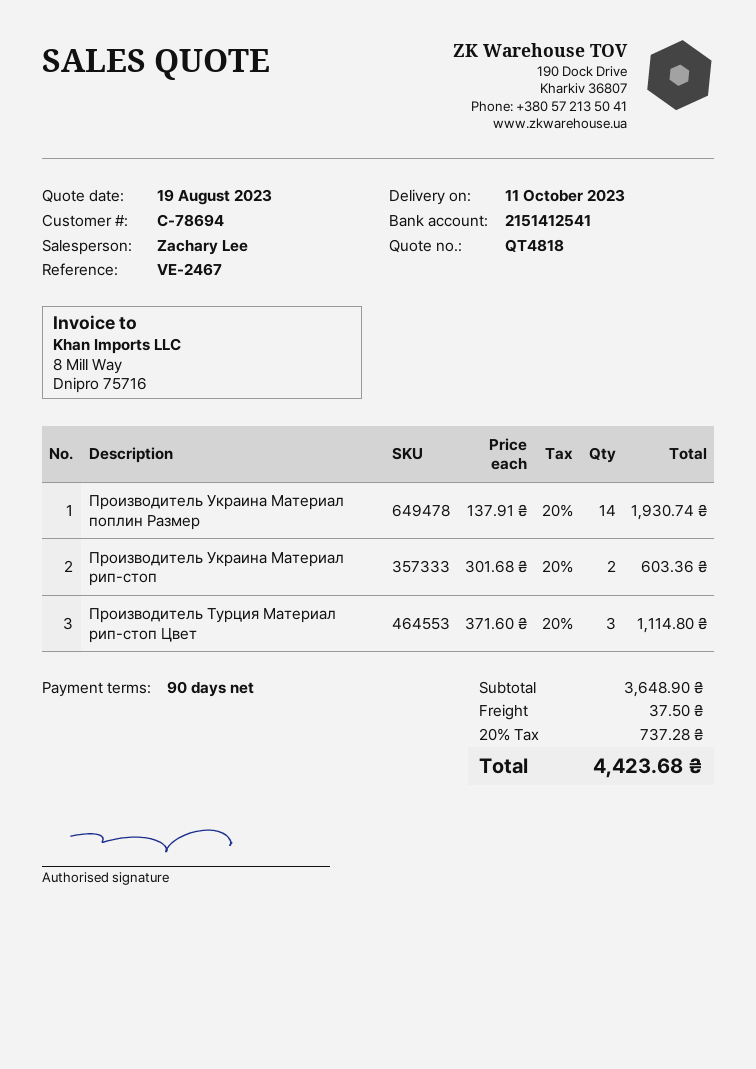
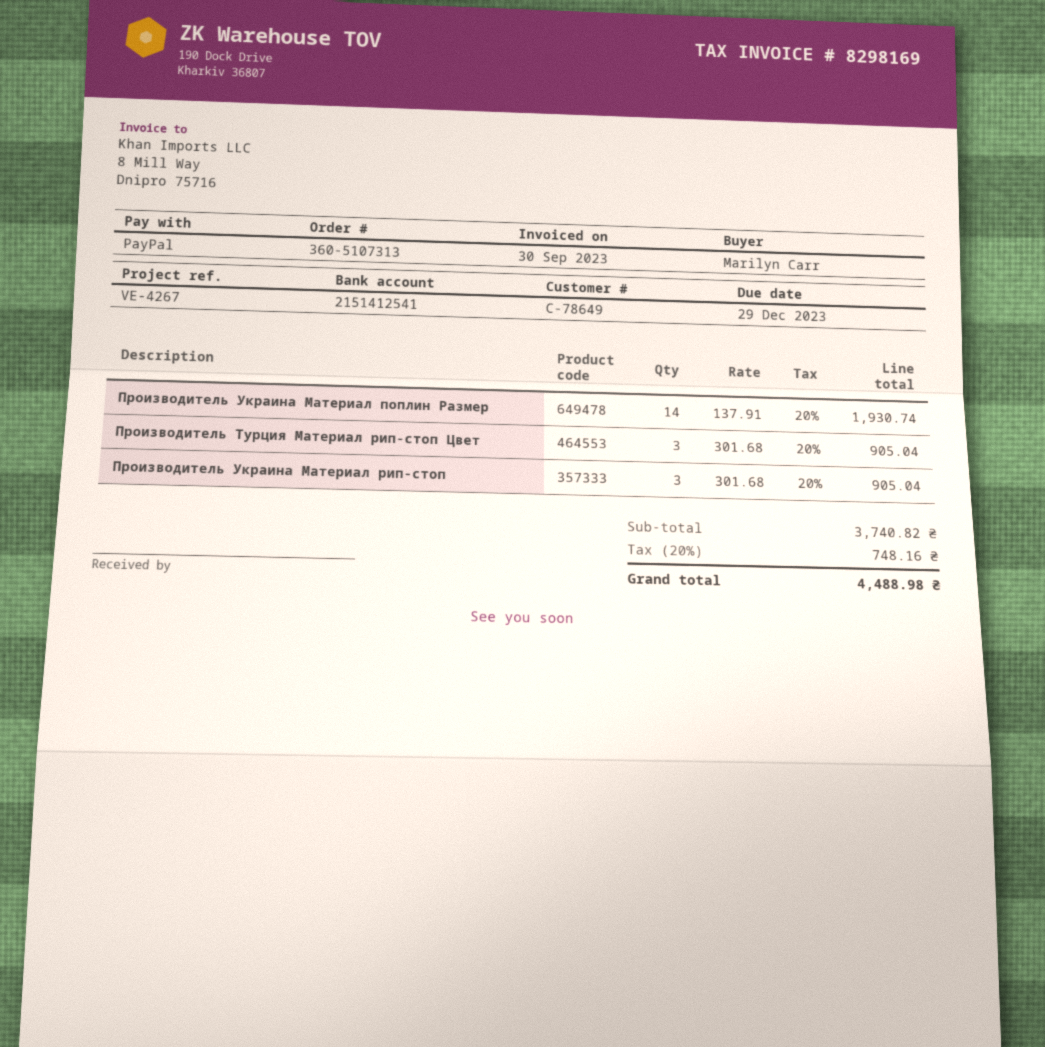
customer number: C-78694 -> C-78649
reference: VE-2467 -> VE-4267
Производитель Украина Материал рип-стоп: 2 x 301.68 = 603.36 -> 3 x 301.68 = 905.04
Производитель Турция Материал рип-стоп Цвет: 3 x 371.60 = 1114.80 -> 3 x 301.68 = 905.04
subtotal: 3648.90 -> 3740.82
shipping: 37.50 -> none
tax: 20% = 737.28 -> 20% = 748.16
total: 4423.68 -> 4488.98

